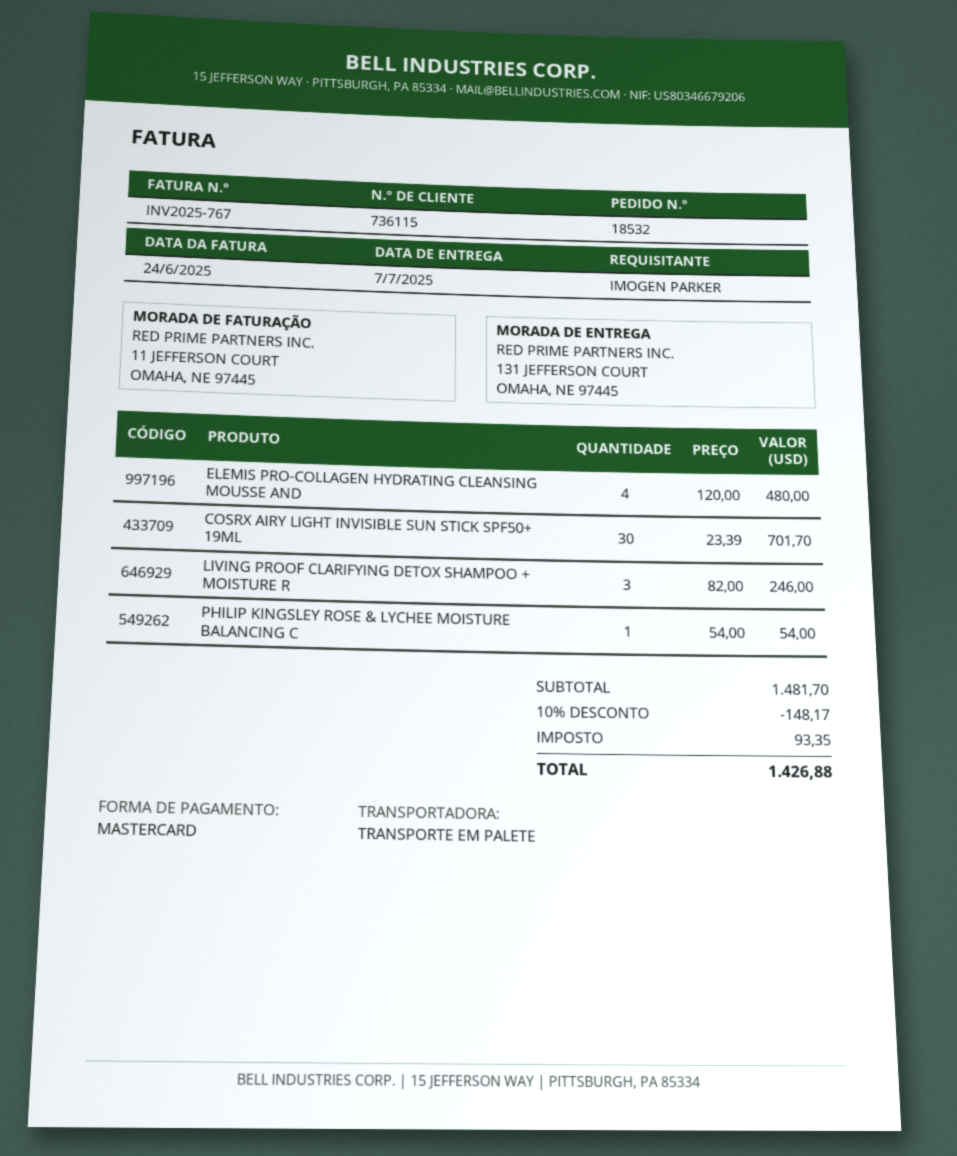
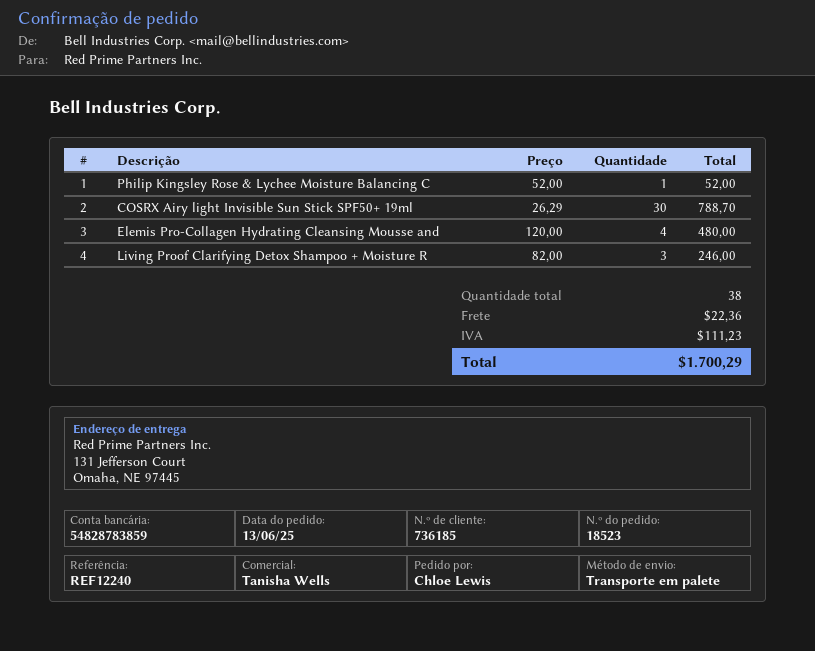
order number: 18532 -> 18523
customer number: 736115 -> 736185
ordered by: IMOGEN PARKER -> Chloe Lewis
COSRX AIRY LIGHT INVISIBLE SUN STICK SPF50+ 19ML: 30 x 23.39 = 701.70 -> 30 x 26.29 = 788.70
PHILIP KINGSLEY ROSE & LYCHEE MOISTURE BALANCING C: 1 x 54.00 = 54.00 -> 1 x 52.00 = 52.00
discount: 10% = 148.17 -> none
shipping: none -> 22.36
tax: 93.35 -> 111.23
total: 1426.88 -> 1700.29

